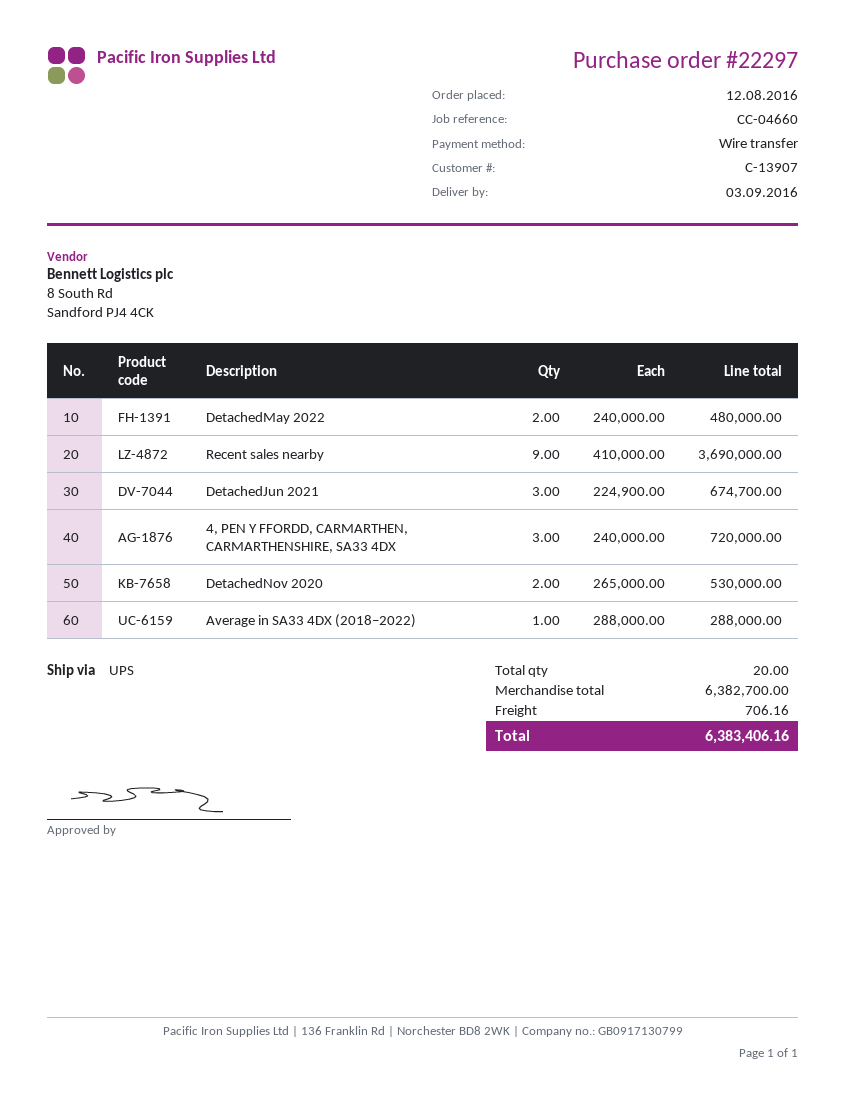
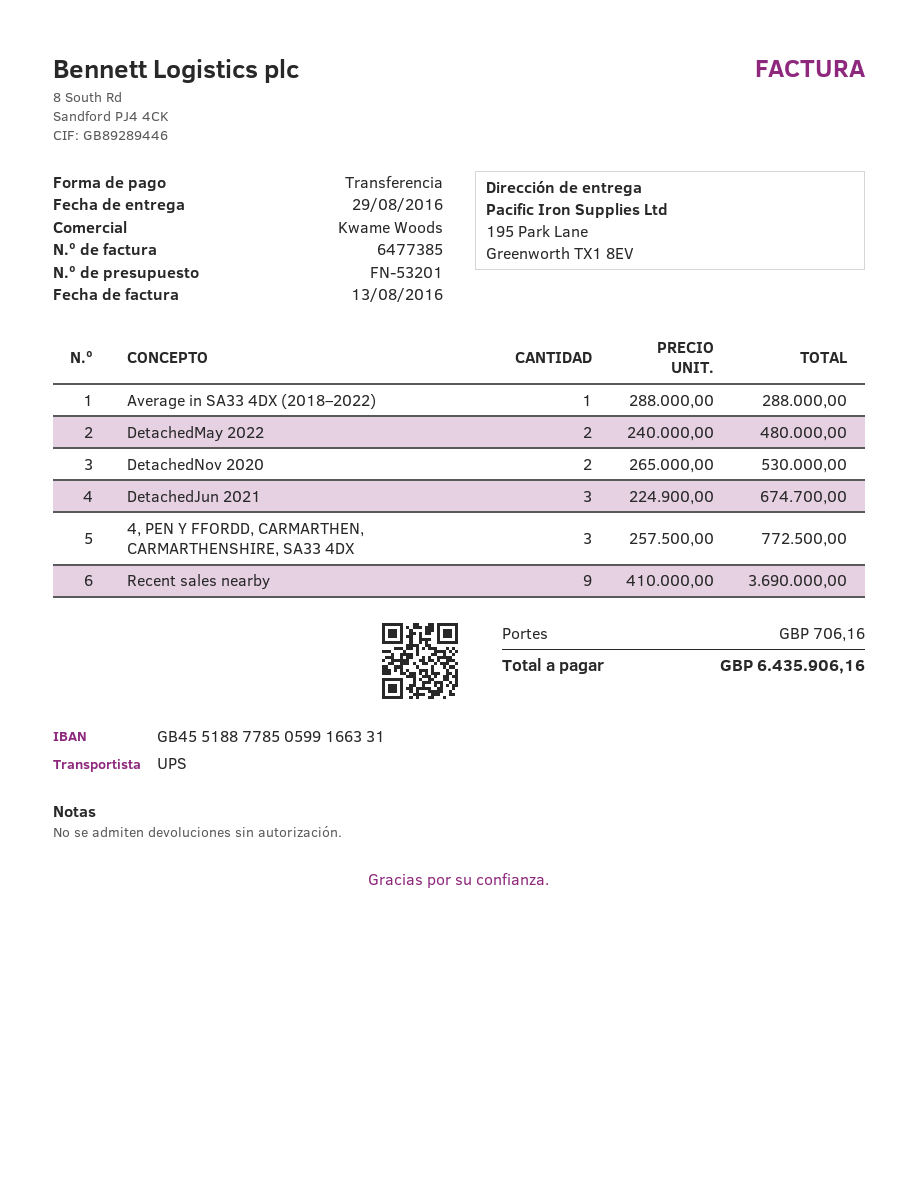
delivery date: 2016-09-03 -> 2016-08-29
4, PEN Y FFORDD, CARMARTHEN, CARMARTHENSHIRE, SA33 4DX: 3 x 240000.00 = 720000.00 -> 3 x 257500.00 = 772500.00
total: 6383406.16 -> 6435906.16

